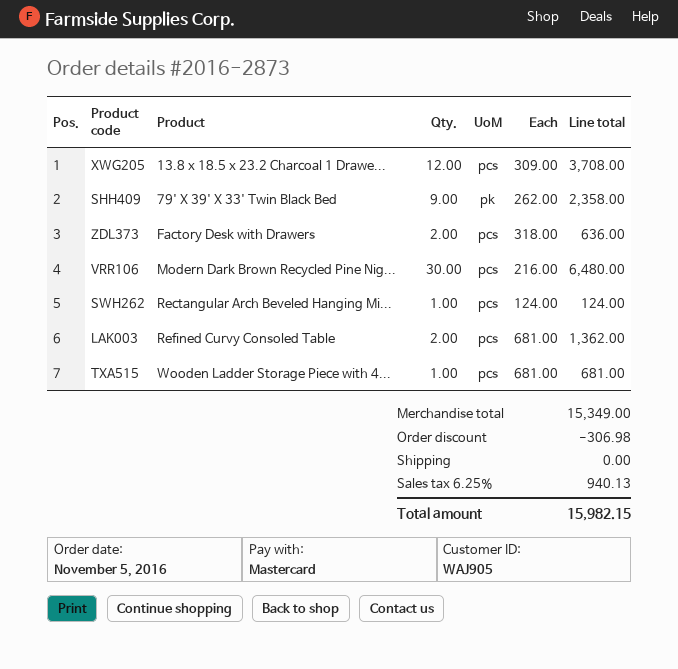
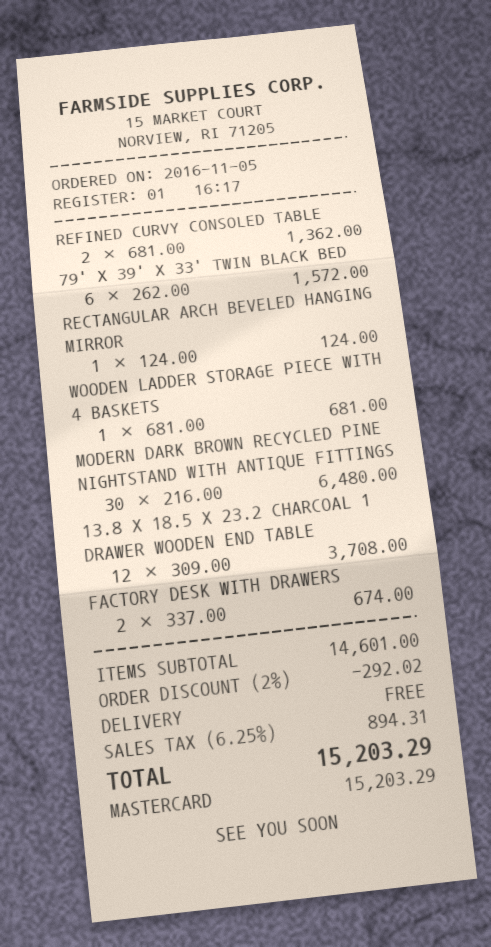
79' X 39' X 33' Twin Black Bed: 9 x 262.00 = 2358.00 -> 6 x 262.00 = 1572.00
Factory Desk with Drawers: 2 x 318.00 = 636.00 -> 2 x 337.00 = 674.00
subtotal: 15349.00 -> 14601.00
discount: 306.98 -> 292.02
tax: 6.25% = 940.13 -> 6.25% = 894.31
total: 15982.15 -> 15203.29

